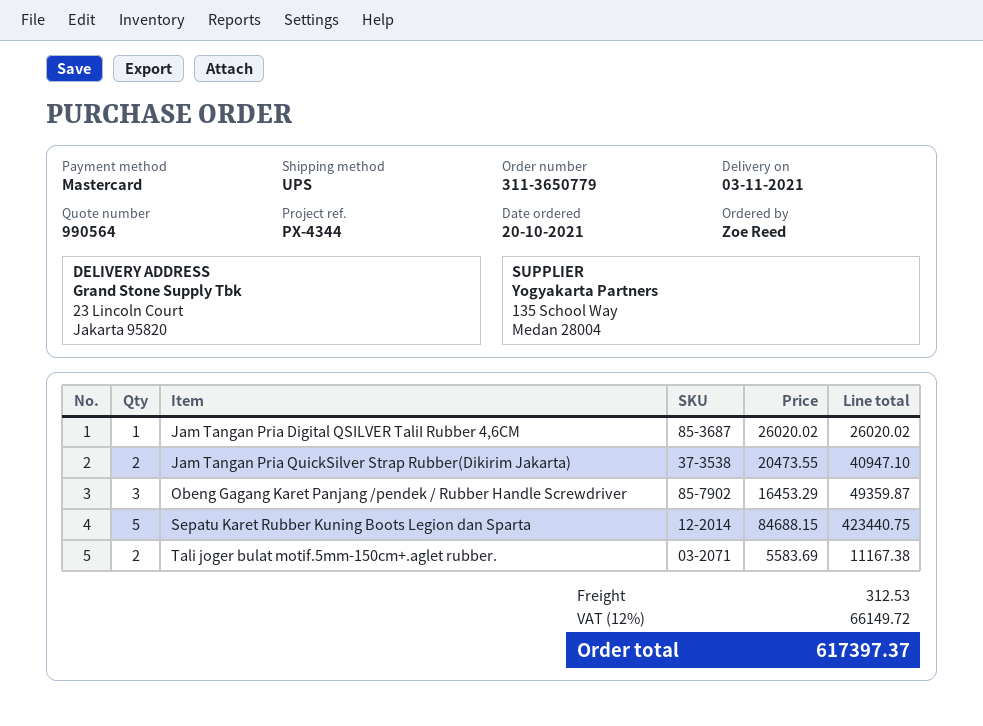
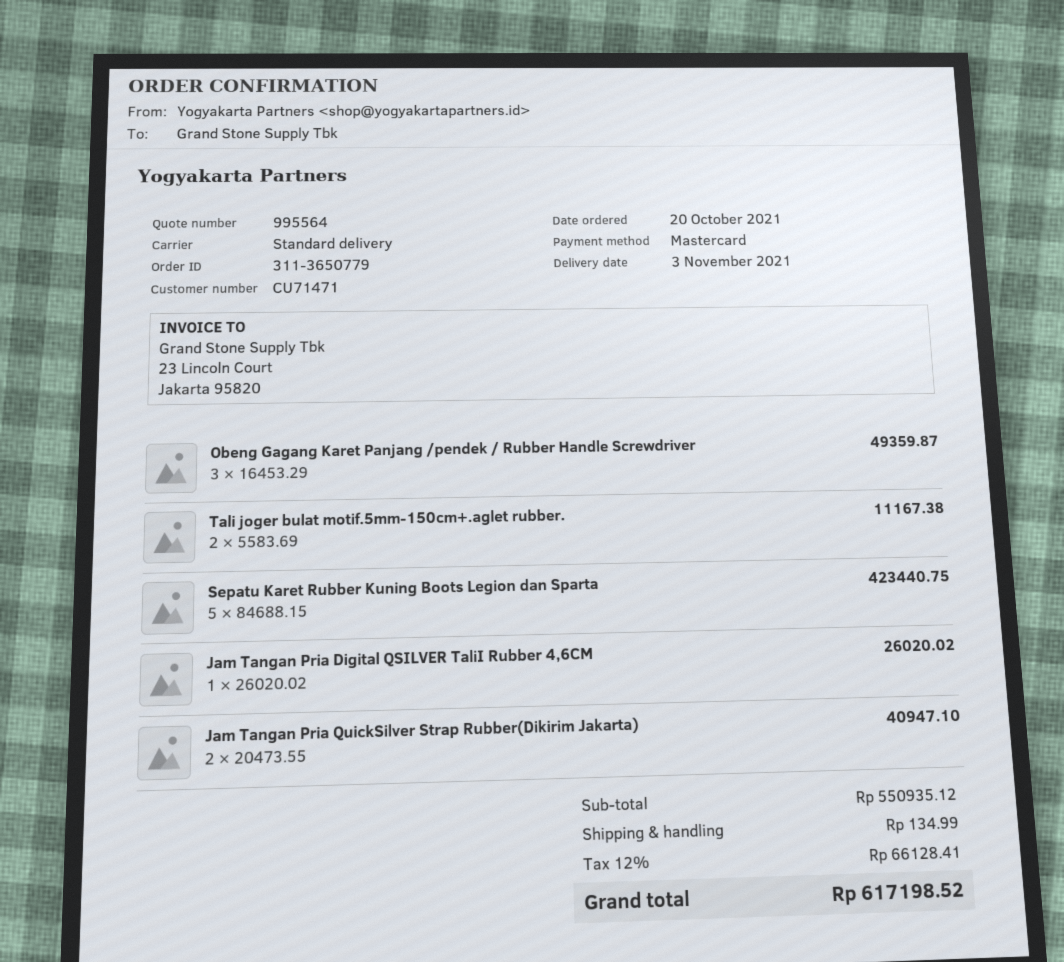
quote number: 990564 -> 995564
shipping method: UPS -> standard
shipping: 312.53 -> 134.99
tax: 12% = 66149.72 -> 12% = 66128.41
total: 617397.37 -> 617198.52

